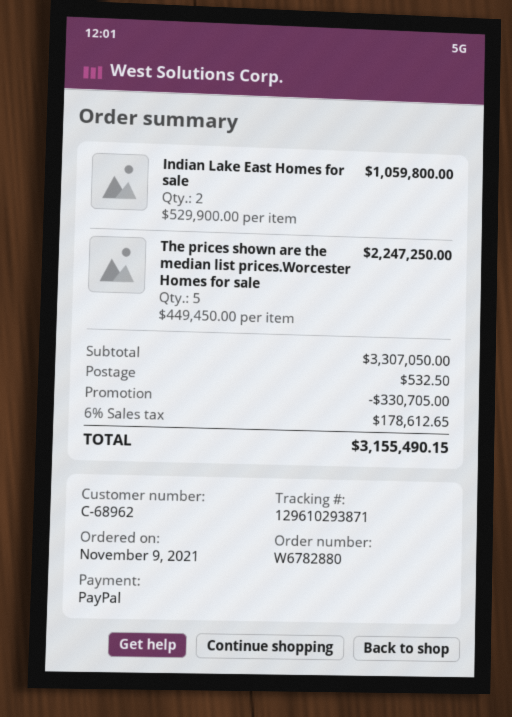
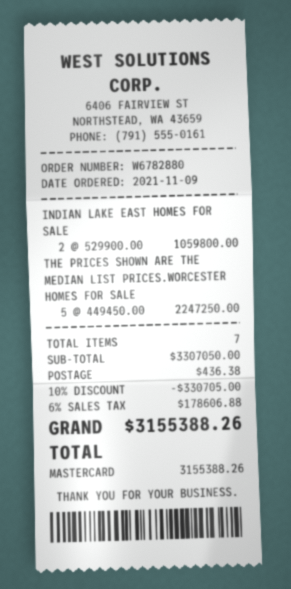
payment method: PayPal -> Mastercard
shipping: 532.50 -> 436.38
tax: 6% = 178612.65 -> 6% = 178606.88
total: 3155490.15 -> 3155388.26

